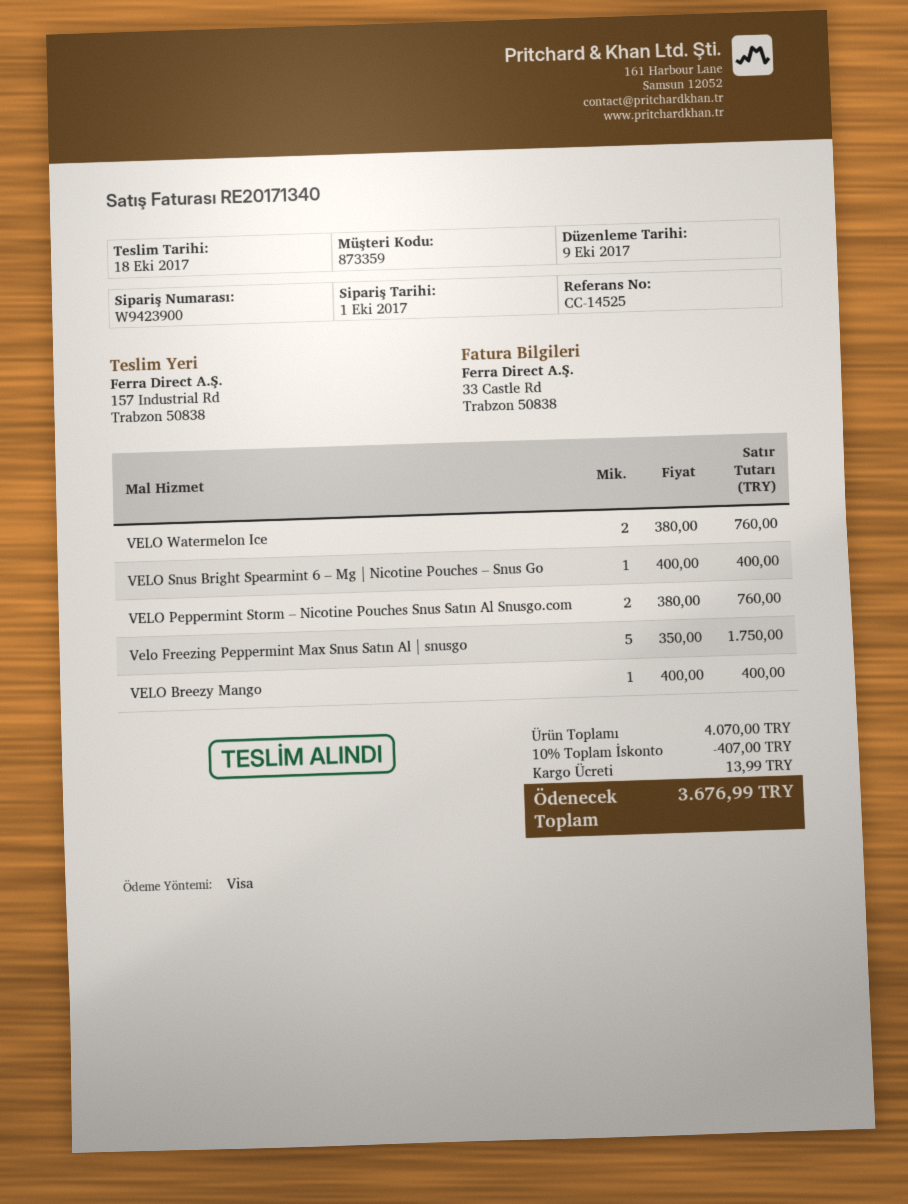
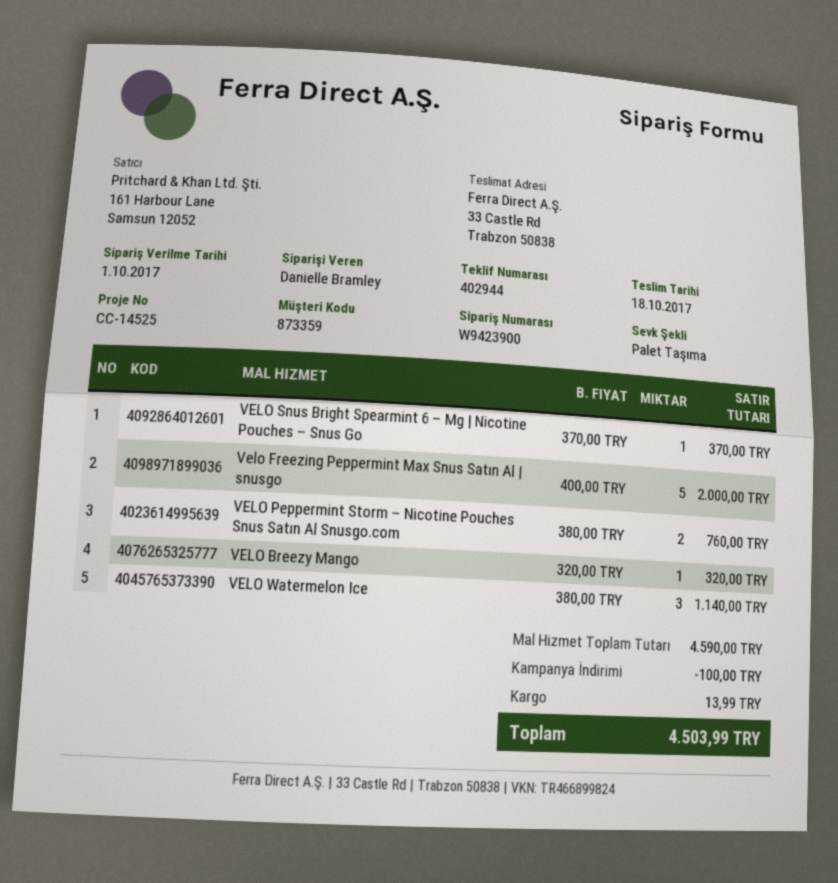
ship to: 157 Industrial Rd, Trabzon 50838 -> 33 Castle Rd, Trabzon 50838
VELO Watermelon Ice: 2 x 380.00 = 760.00 -> 3 x 380.00 = 1140.00
VELO Snus Bright Spearmint 6 – Mg | Nicotine Pouches – Snus Go: 1 x 400.00 = 400.00 -> 1 x 370.00 = 370.00
Velo Freezing Peppermint Max Snus Satın Al | snusgo: 5 x 350.00 = 1750.00 -> 5 x 400.00 = 2000.00
VELO Breezy Mango: 1 x 400.00 = 400.00 -> 1 x 320.00 = 320.00
subtotal: 4070.00 -> 4590.00
discount: 407.00 -> 100.00
total: 3676.99 -> 4503.99

